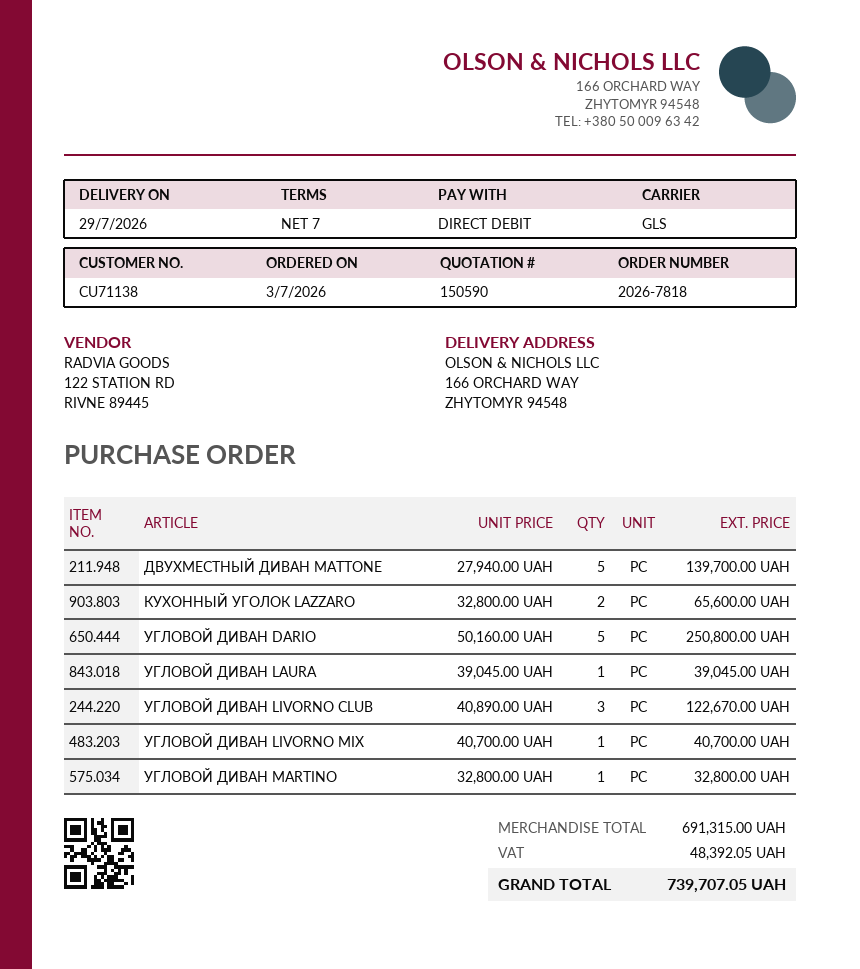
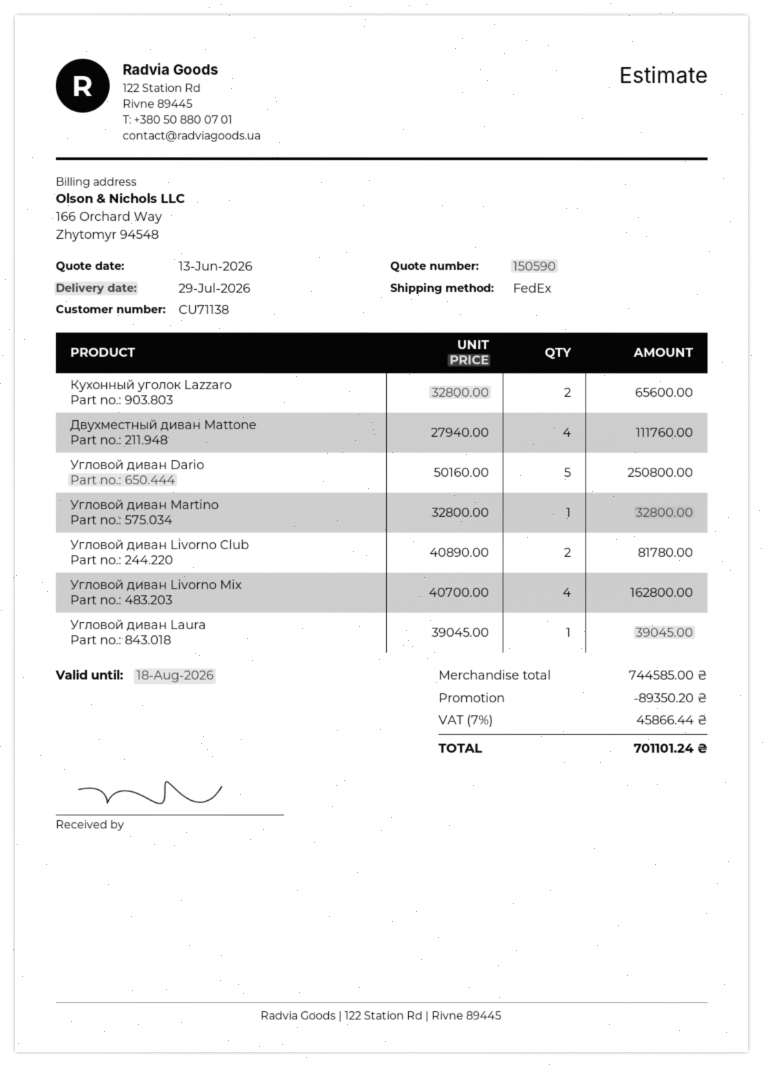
shipping method: GLS -> FedEx
ДВУХМЕСТНЫЙ ДИВАН MATTONE: 5 x 27940.00 = 139700.00 -> 4 x 27940.00 = 111760.00
УГЛОВОЙ ДИВАН LIVORNO CLUB: 3 x 40890.00 = 122670.00 -> 2 x 40890.00 = 81780.00
УГЛОВОЙ ДИВАН LIVORNO MIX: 1 x 40700.00 = 40700.00 -> 4 x 40700.00 = 162800.00
subtotal: 691315.00 -> 744585.00
discount: none -> 89350.20
tax: 48392.05 -> 45866.44
total: 739707.05 -> 701101.24

